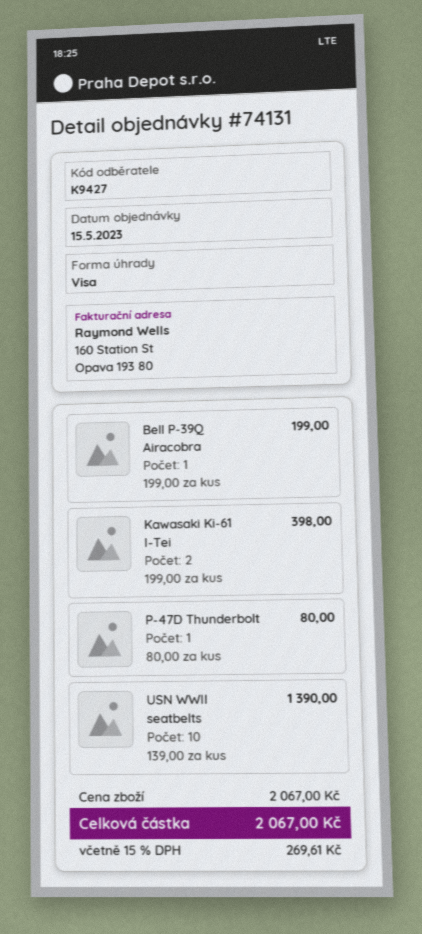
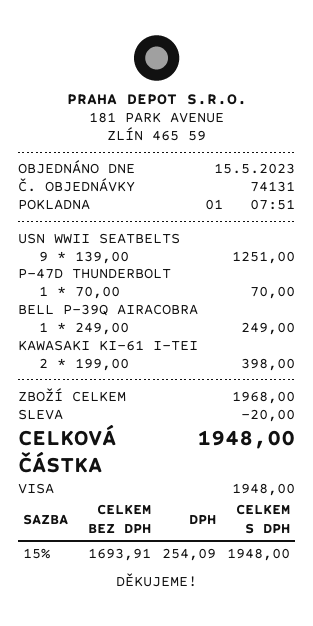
Bell P-39Q Airacobra: 1 x 199.00 = 199.00 -> 1 x 249.00 = 249.00
P-47D Thunderbolt: 1 x 80.00 = 80.00 -> 1 x 70.00 = 70.00
USN WWII seatbelts: 10 x 139.00 = 1390.00 -> 9 x 139.00 = 1251.00
subtotal: 2067.00 -> 1968.00
discount: none -> 20.00
tax: 15% = 269.61 -> 15% = 254.09
total: 2067.00 -> 1948.00

